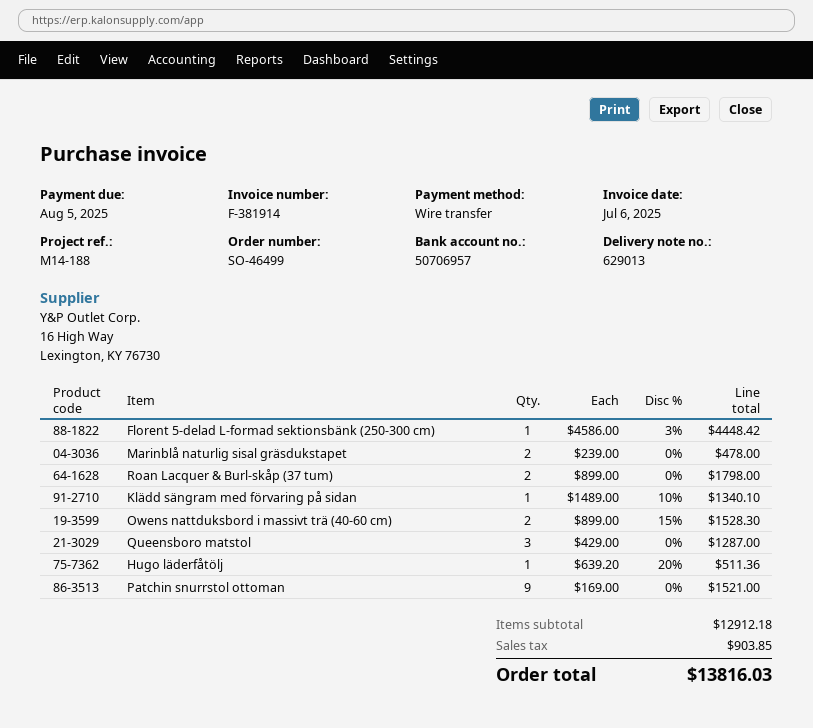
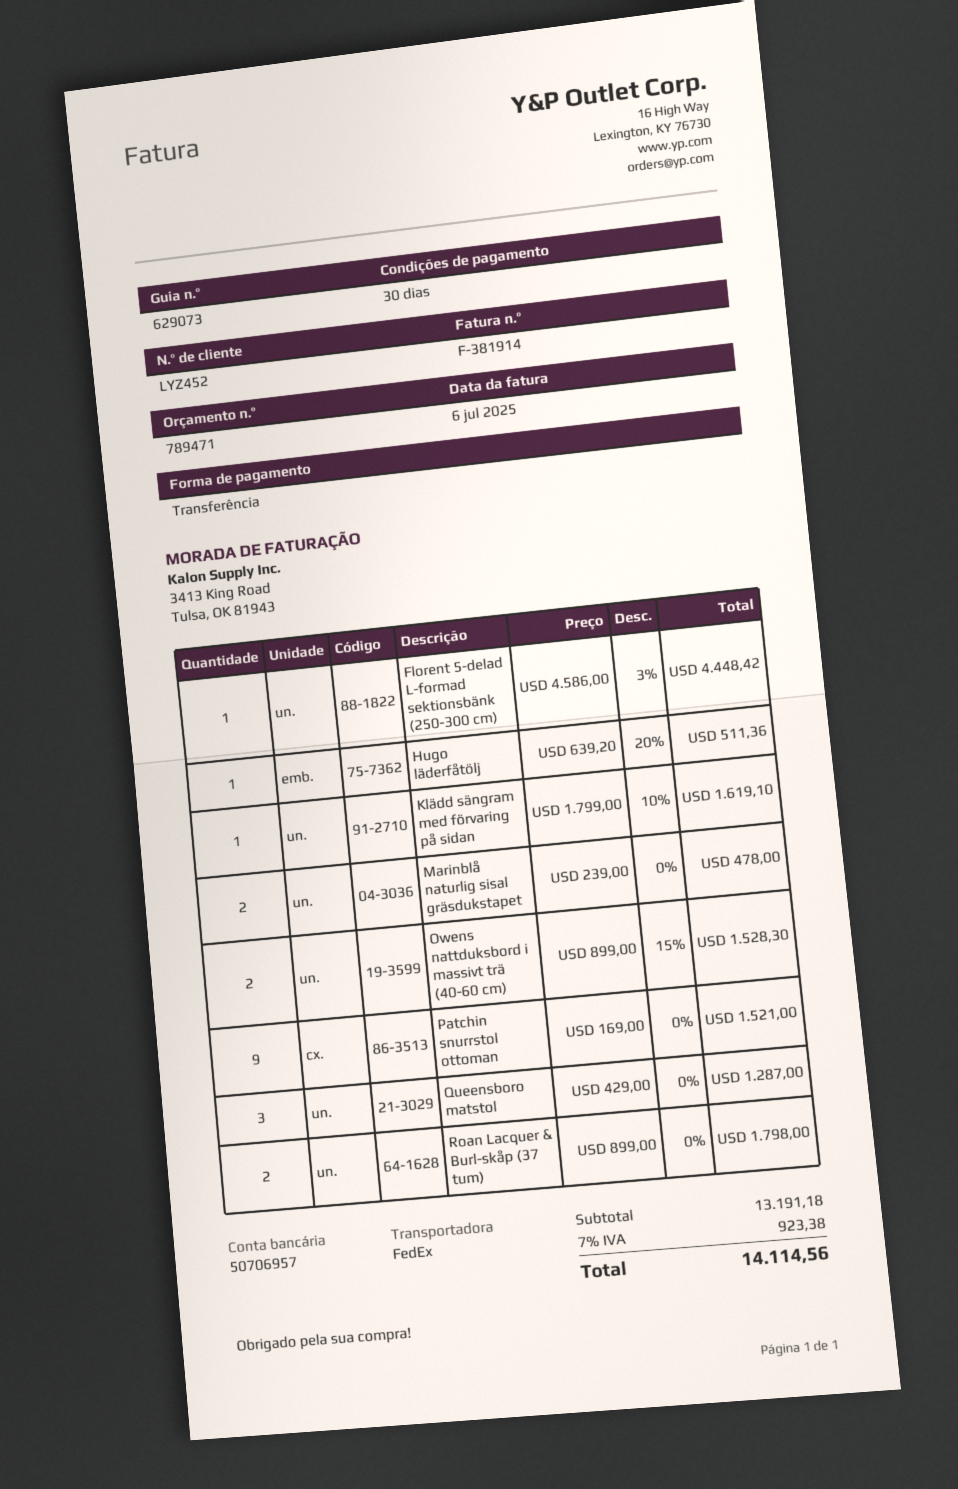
delivery note number: 629013 -> 629073
Klädd sängram med förvaring på sidan: 1 x 1489.00 - 10% = 1340.10 -> 1 x 1799.00 - 10% = 1619.10
subtotal: 12912.18 -> 13191.18
tax: 903.85 -> 923.38
total: 13816.03 -> 14114.56

